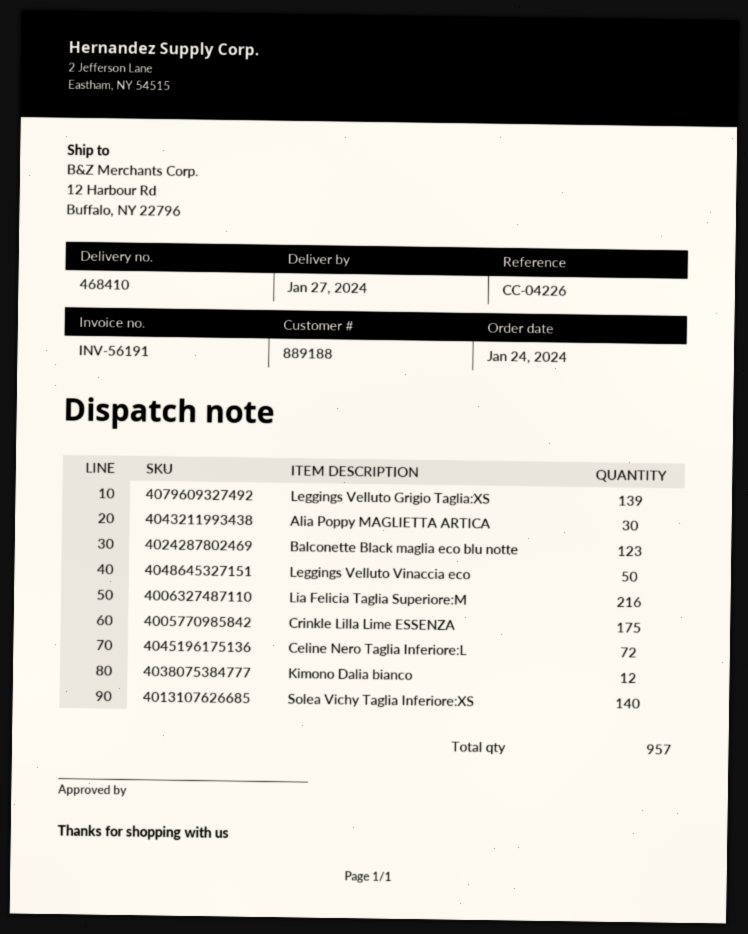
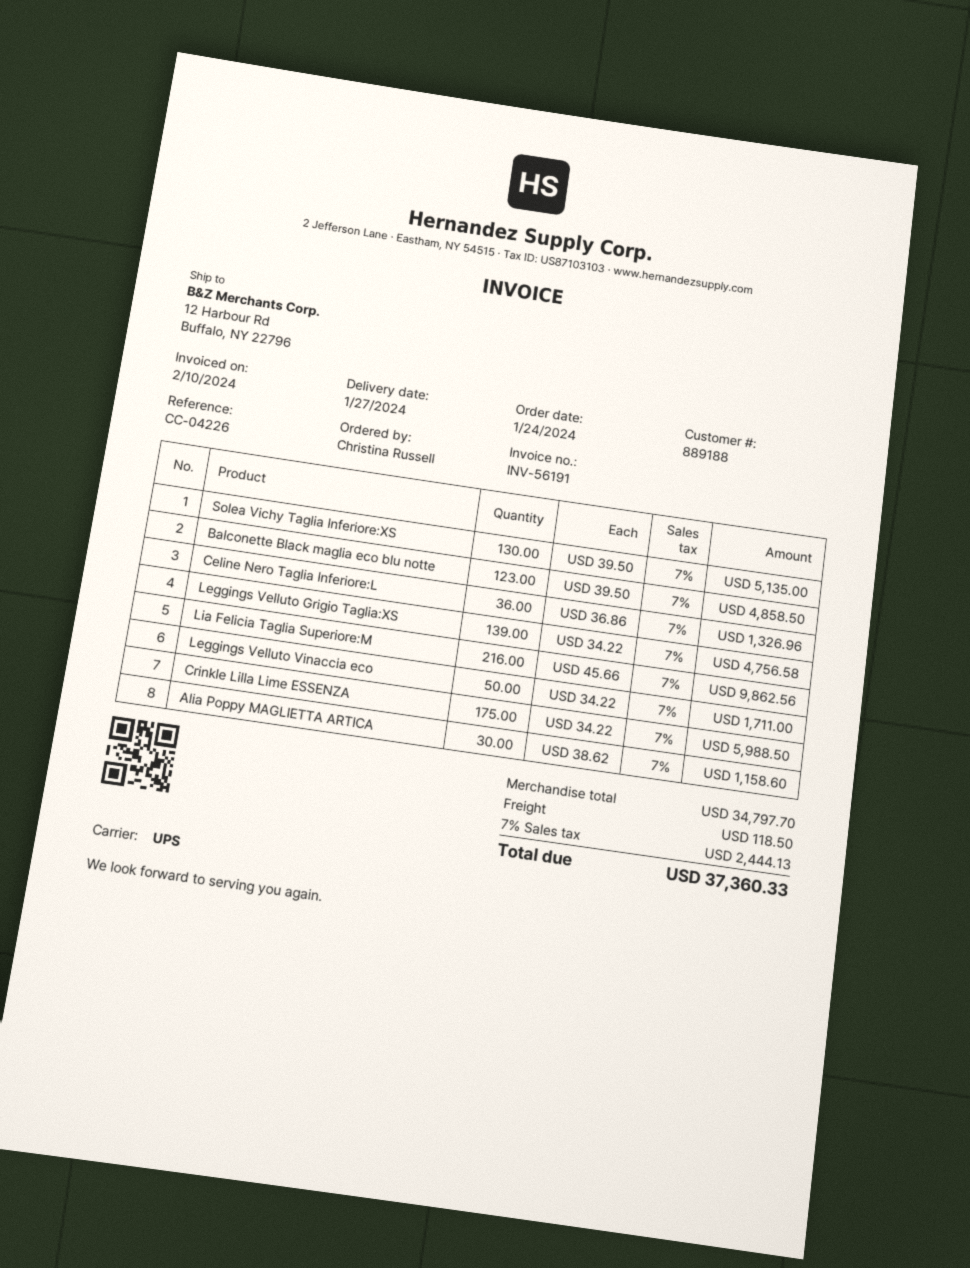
Celine Nero Taglia Inferiore:L: 72 -> 36
Kimono Dalia bianco: 12 -> none
Solea Vichy Taglia Inferiore:XS: 140 -> 130

